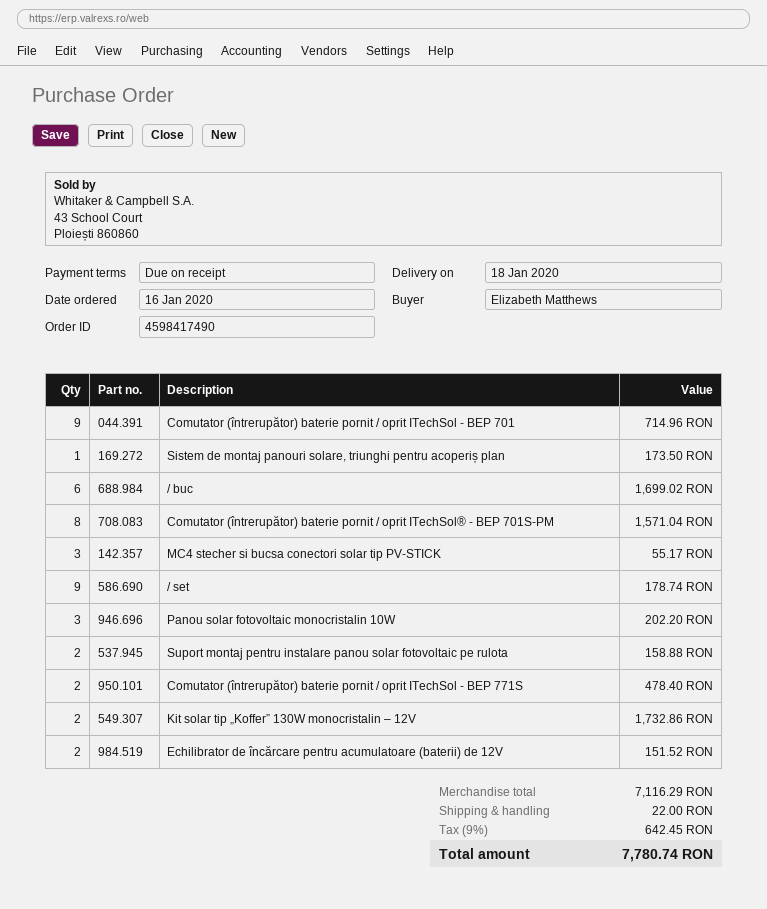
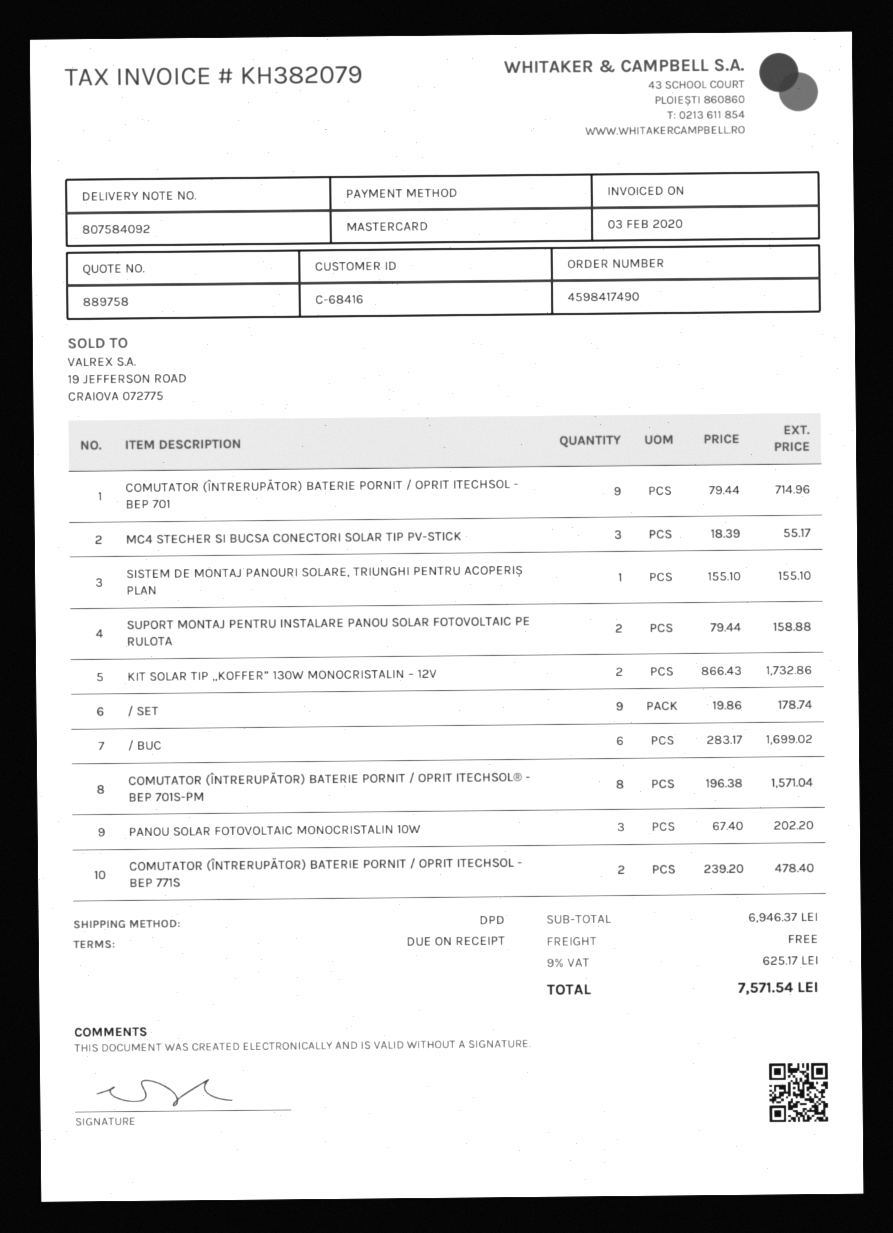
Sistem de montaj panouri solare, triunghi pentru acoperiș plan: 1 for 173.50 -> 1 for 155.10
Echilibrator de încărcare pentru acumulatoare (baterii) de 12V: 2 for 151.52 -> none
subtotal: 7116.29 -> 6946.37
shipping: 22.00 -> 0.00
tax: 9% = 642.45 -> 9% = 625.17
total: 7780.74 -> 7571.54

